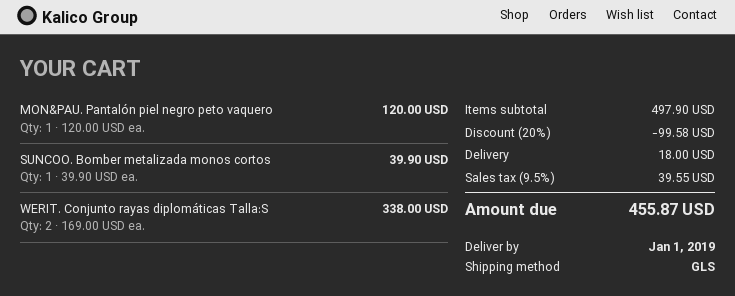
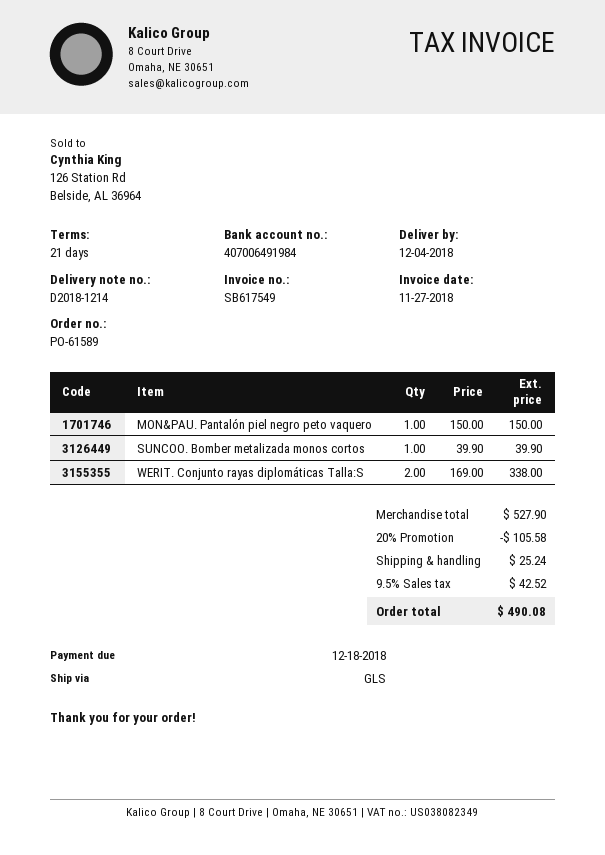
delivery date: 2019-01-01 -> 2018-12-04
MON&PAU. Pantalón piel negro peto vaquero: 1 x 120.00 = 120.00 -> 1 x 150.00 = 150.00
subtotal: 497.90 -> 527.90
discount: 20% = 99.58 -> 20% = 105.58
shipping: 18.00 -> 25.24
tax: 9.5% = 39.55 -> 9.5% = 42.52
total: 455.87 -> 490.08

